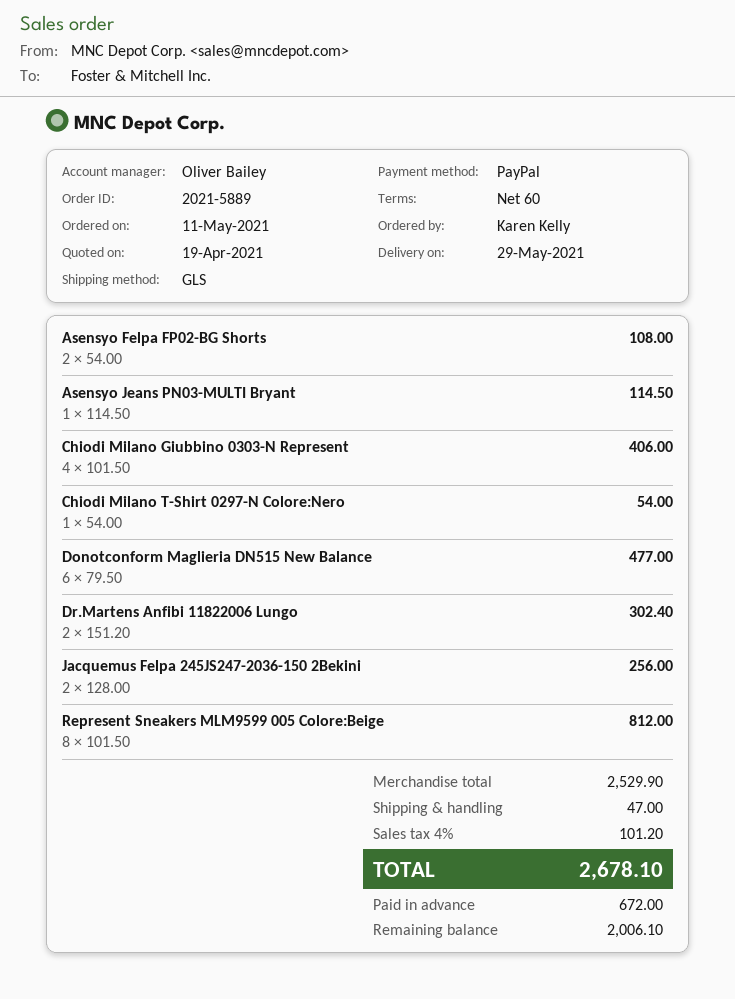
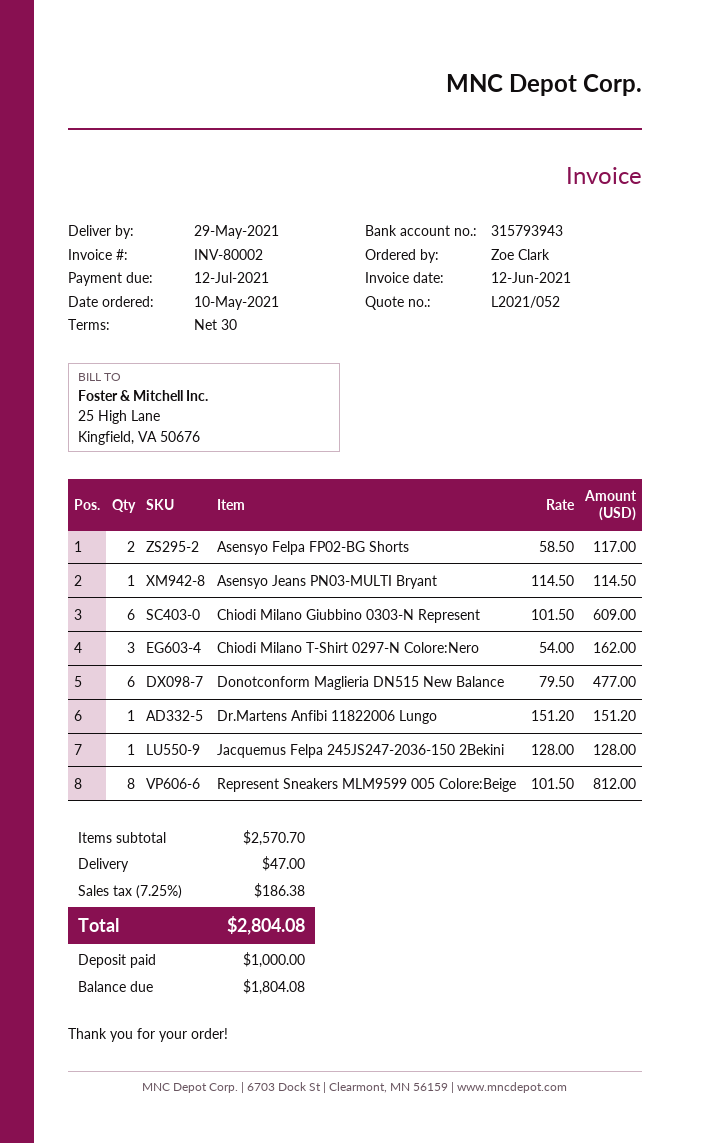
order date: 2021-05-11 -> 2021-05-10
payment terms: 60 days -> 30 days
ordered by: Karen Kelly -> Zoe Clark
Asensyo Felpa FP02-BG Shorts: 2 x 54.00 = 108.00 -> 2 x 58.50 = 117.00
Chiodi Milano Giubbino 0303-N Represent: 4 x 101.50 = 406.00 -> 6 x 101.50 = 609.00
Chiodi Milano T-Shirt 0297-N Colore:Nero: 1 x 54.00 = 54.00 -> 3 x 54.00 = 162.00
Dr.Martens Anfibi 11822006 Lungo: 2 x 151.20 = 302.40 -> 1 x 151.20 = 151.20
Jacquemus Felpa 245JS247-2036-150 2Bekini: 2 x 128.00 = 256.00 -> 1 x 128.00 = 128.00
subtotal: 2529.90 -> 2570.70
tax: 4% = 101.20 -> 7.25% = 186.38
total: 2678.10 -> 2804.08
deposit: 672.00 -> 1000.00
balance: 2006.10 -> 1804.08

